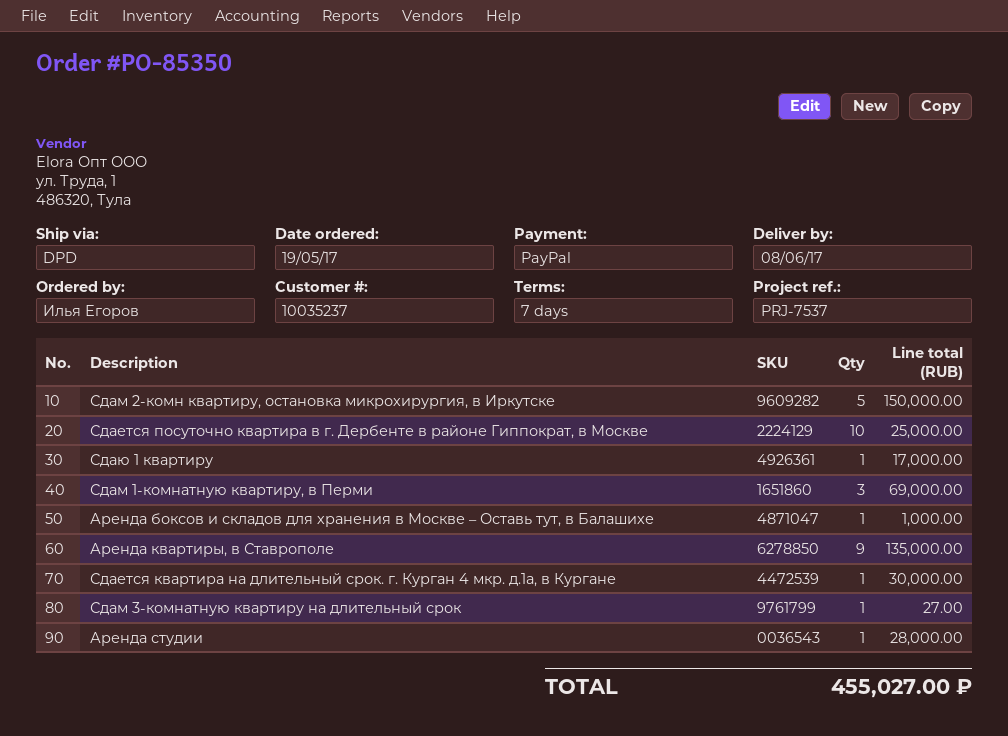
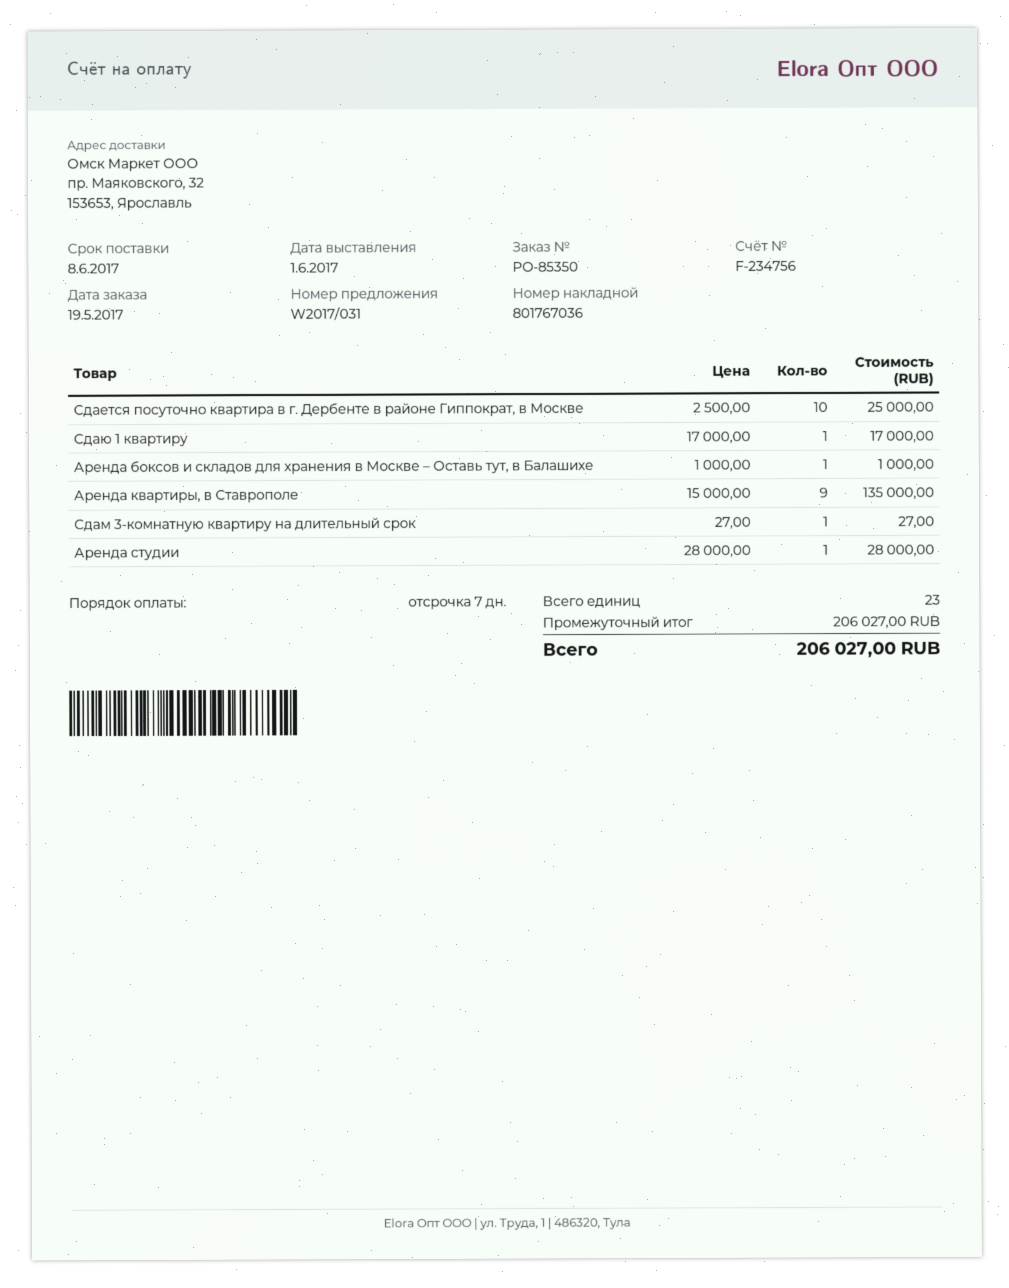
Сдам 2-комн квартиру, остановка микрохирургия, в Иркутске: 5 for 150000.00 -> none
Сдам 1-комнатную квартиру, в Перми: 3 for 69000.00 -> none
Сдается квартира на длительный срок. г. Курган 4 мкр. д.1а, в Кургане: 1 for 30000.00 -> none
total: 455027.00 -> 206027.00

